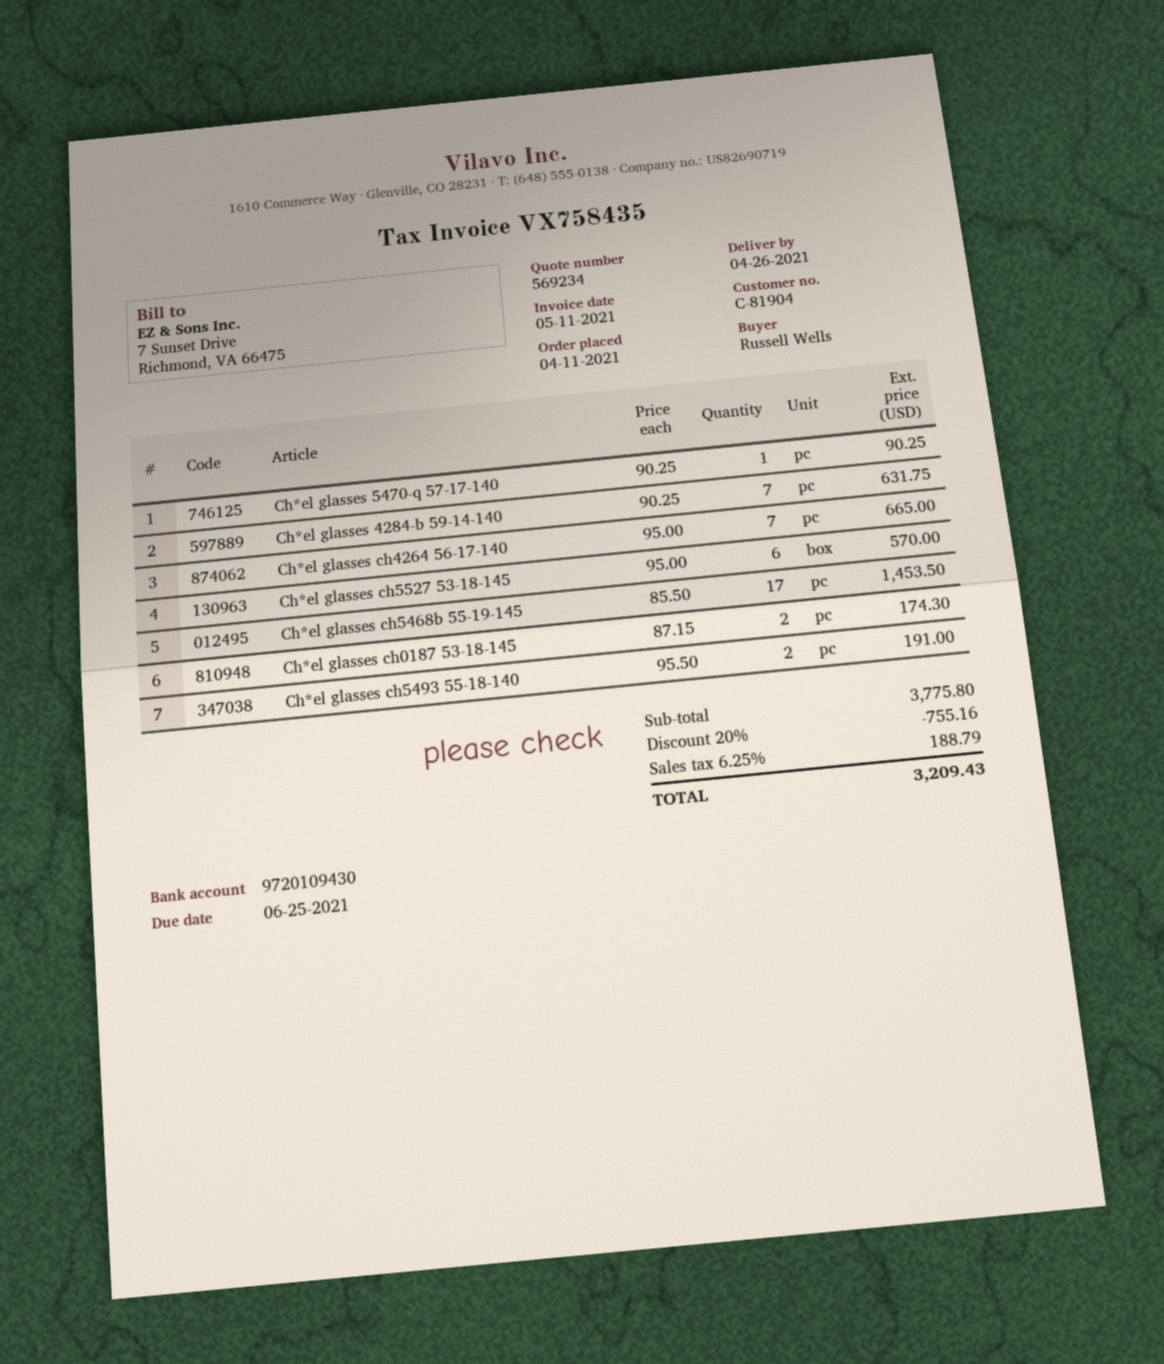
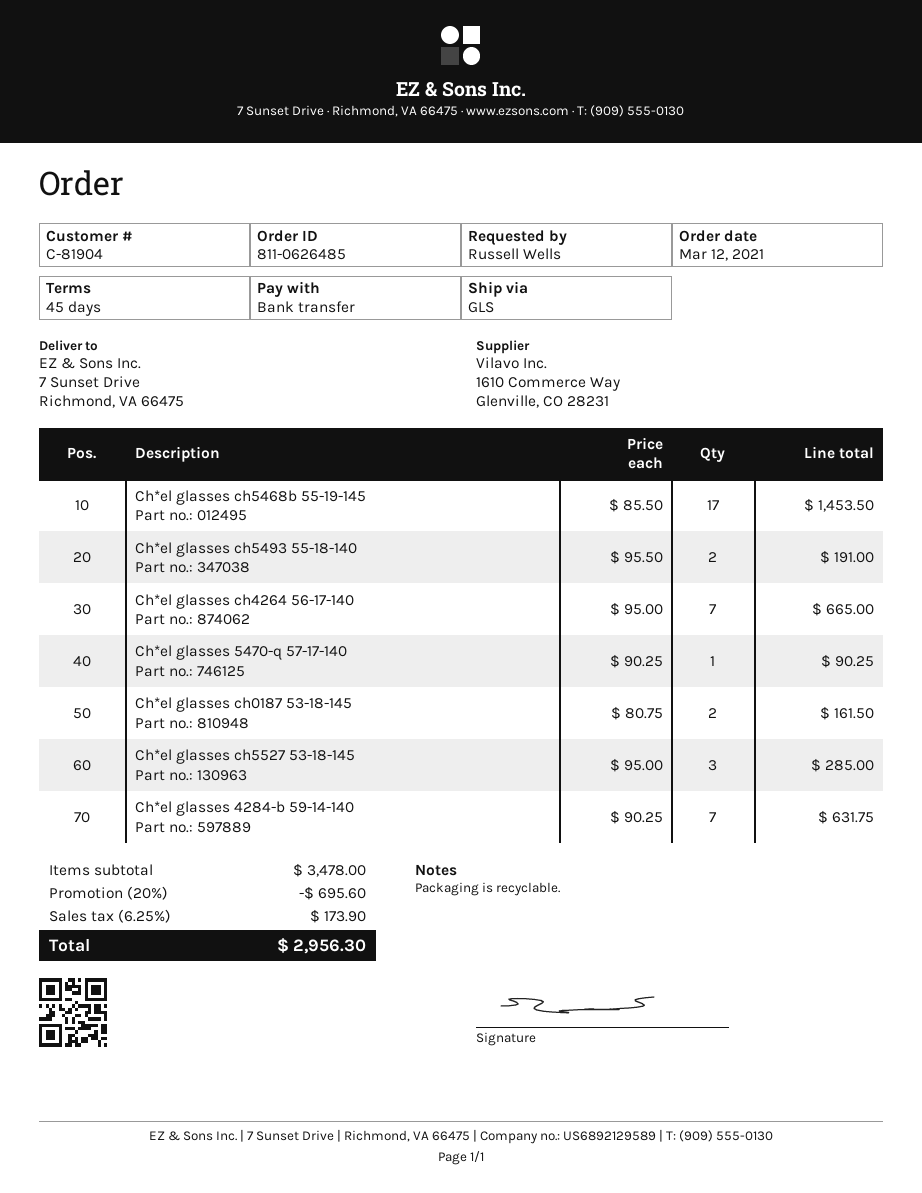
order date: 2021-04-11 -> 2021-03-12
Ch*el glasses ch5527 53-18-145: 6 x 95.00 = 570.00 -> 3 x 95.00 = 285.00
Ch*el glasses ch0187 53-18-145: 2 x 87.15 = 174.30 -> 2 x 80.75 = 161.50
subtotal: 3775.80 -> 3478.00
discount: 20% = 755.16 -> 20% = 695.60
tax: 6.25% = 188.79 -> 6.25% = 173.90
total: 3209.43 -> 2956.30

